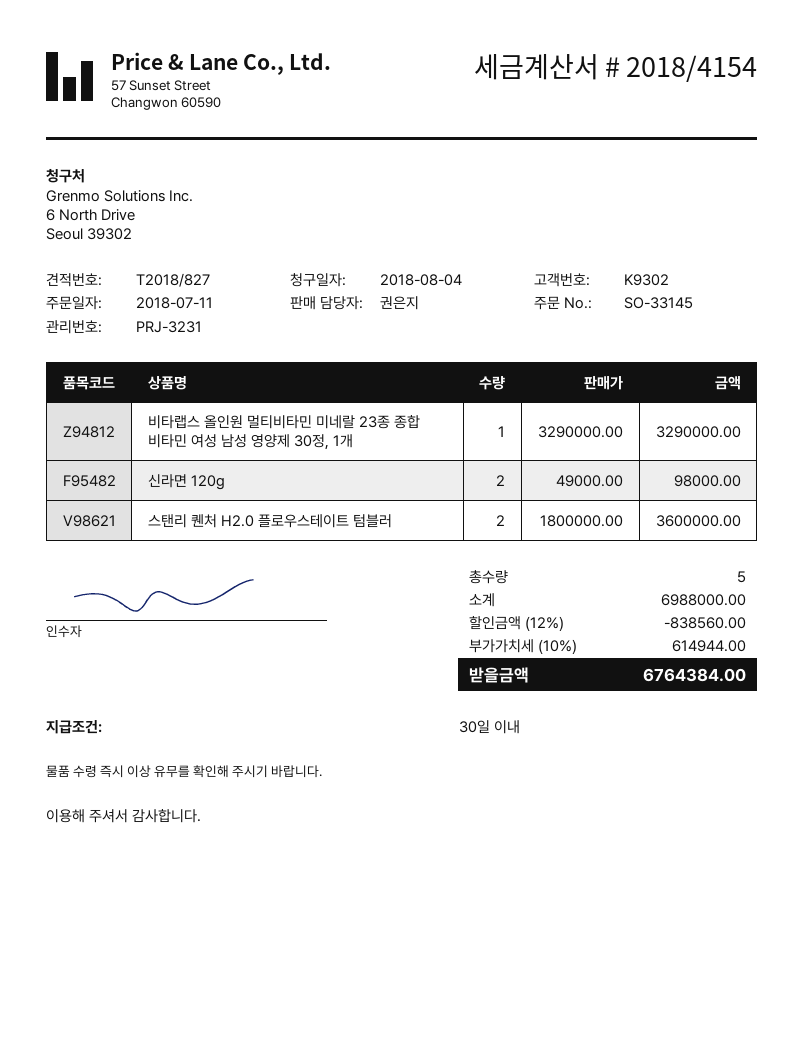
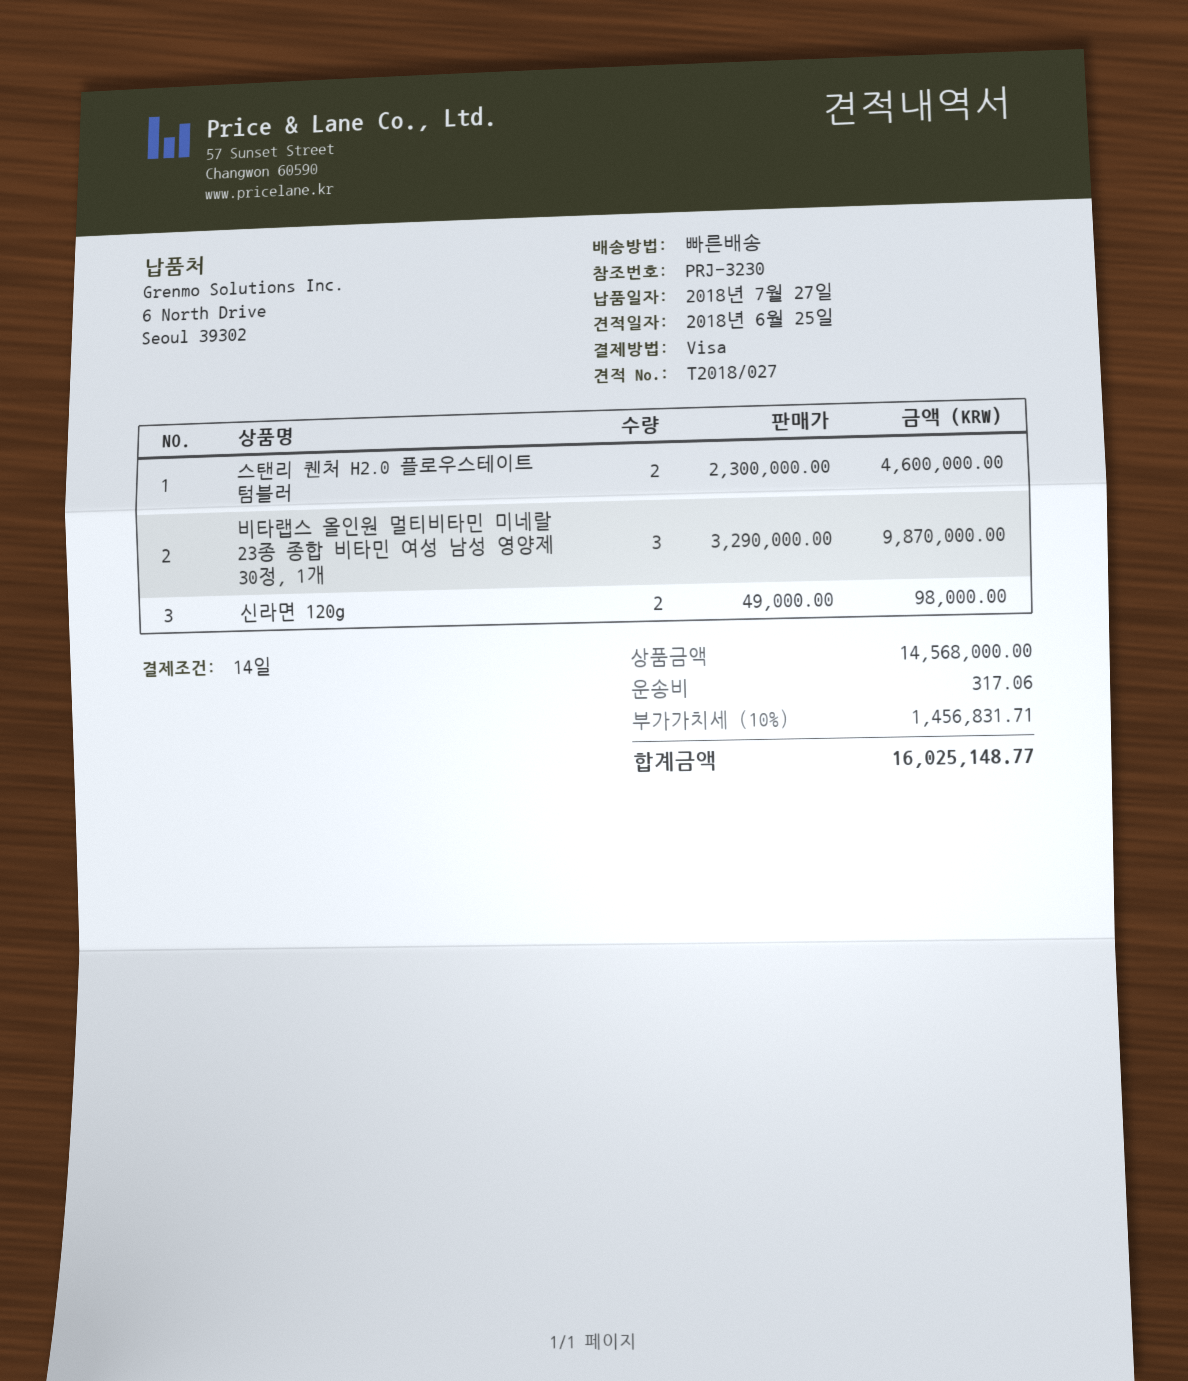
quote number: T2018/827 -> T2018/027
payment terms: 30 days -> 14 days
reference: PRJ-3231 -> PRJ-3230
비타랩스 올인원 멀티비타민 미네랄 23종 종합 비타민 여성 남성 영양제 30정, 1개: 1 x 3290000.00 = 3290000.00 -> 3 x 3290000.00 = 9870000.00
스탠리 퀜처 H2.0 플로우스테이트 텀블러: 2 x 1800000.00 = 3600000.00 -> 2 x 2300000.00 = 4600000.00
subtotal: 6988000.00 -> 14568000.00
discount: 12% = 838560.00 -> none
shipping: none -> 317.06
tax: 10% = 614944.00 -> 10% = 1456831.71
total: 6764384.00 -> 16025148.77

